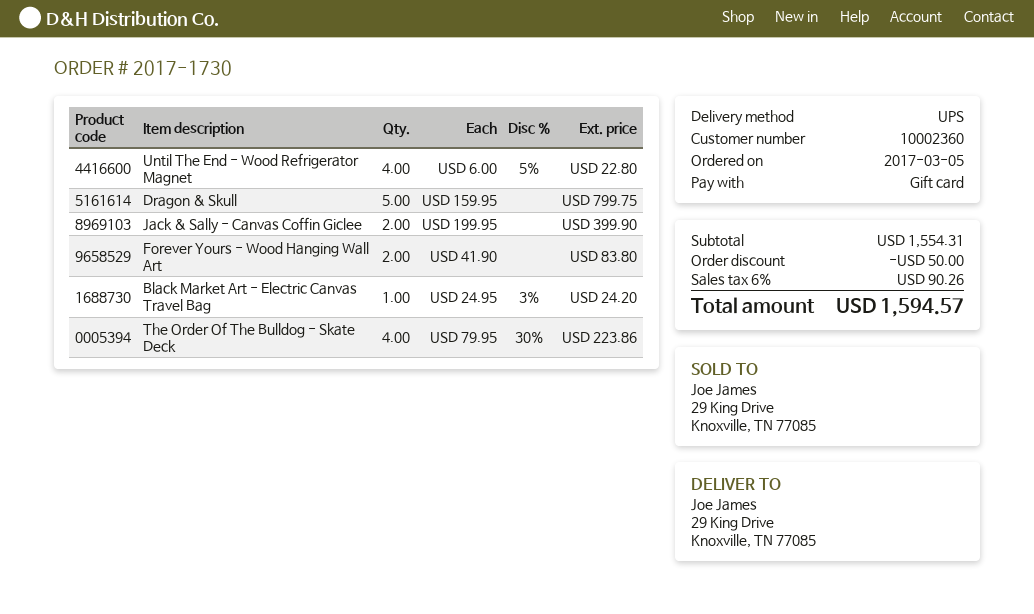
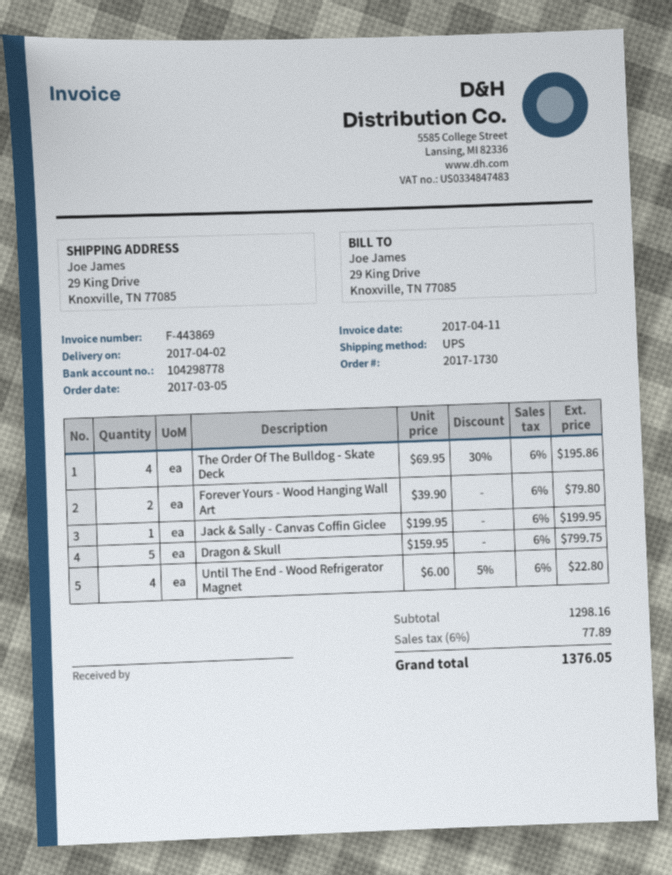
Jack & Sally - Canvas Coffin Giclee: 2 x 199.95 = 399.90 -> 1 x 199.95 = 199.95
Forever Yours - Wood Hanging Wall Art: 2 x 41.90 = 83.80 -> 2 x 39.90 = 79.80
Black Market Art - Electric Canvas Travel Bag: 1 x 24.95 - 3% = 24.20 -> none
The Order Of The Bulldog - Skate Deck: 4 x 79.95 - 30% = 223.86 -> 4 x 69.95 - 30% = 195.86
subtotal: 1554.31 -> 1298.16
discount: 50.00 -> none
tax: 6% = 90.26 -> 6% = 77.89
total: 1594.57 -> 1376.05

